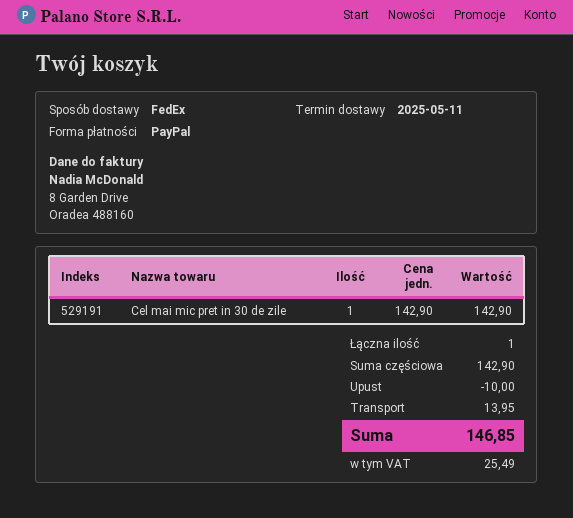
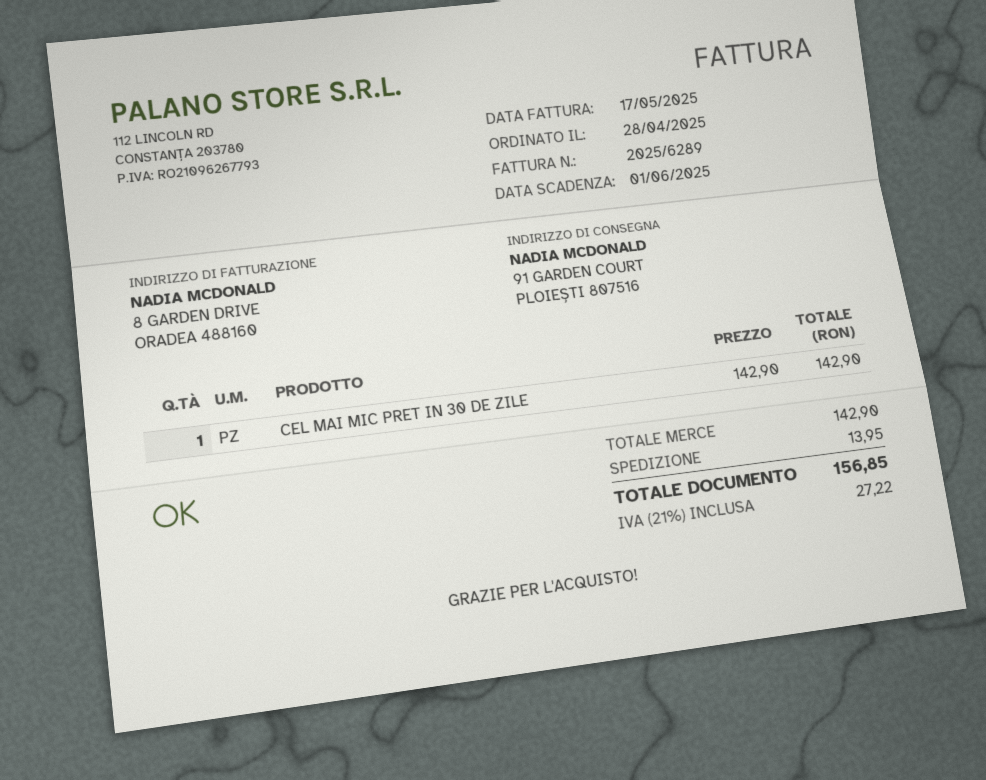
discount: 10.00 -> none
tax: 25.49 -> 27.22
total: 146.85 -> 156.85

